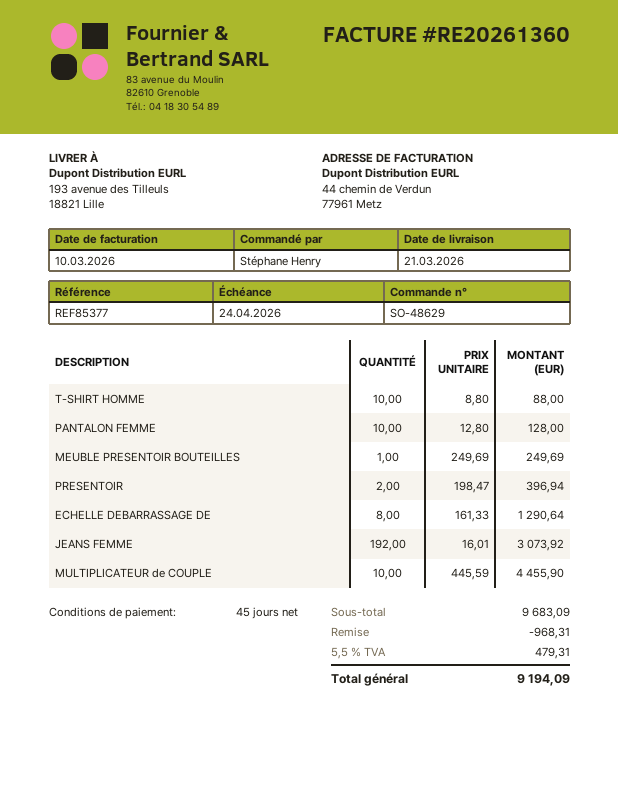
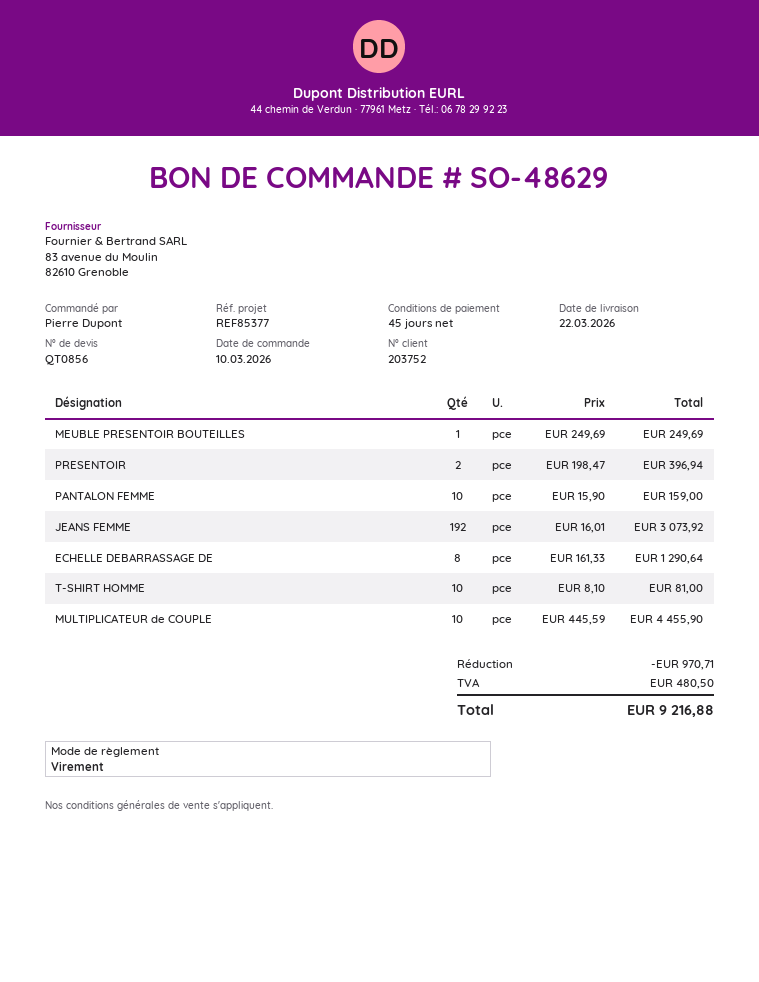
delivery date: 2026-03-21 -> 2026-03-22
ordered by: Stéphane Henry -> Pierre Dupont
T-SHIRT HOMME: 10 x 8.80 = 88.00 -> 10 x 8.10 = 81.00
PANTALON FEMME: 10 x 12.80 = 128.00 -> 10 x 15.90 = 159.00
discount: 968.31 -> 970.71
tax: 479.31 -> 480.50
total: 9194.09 -> 9216.88

